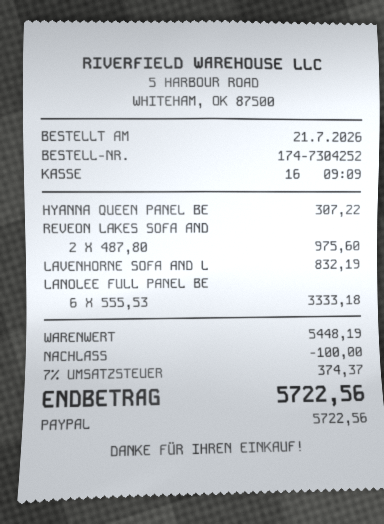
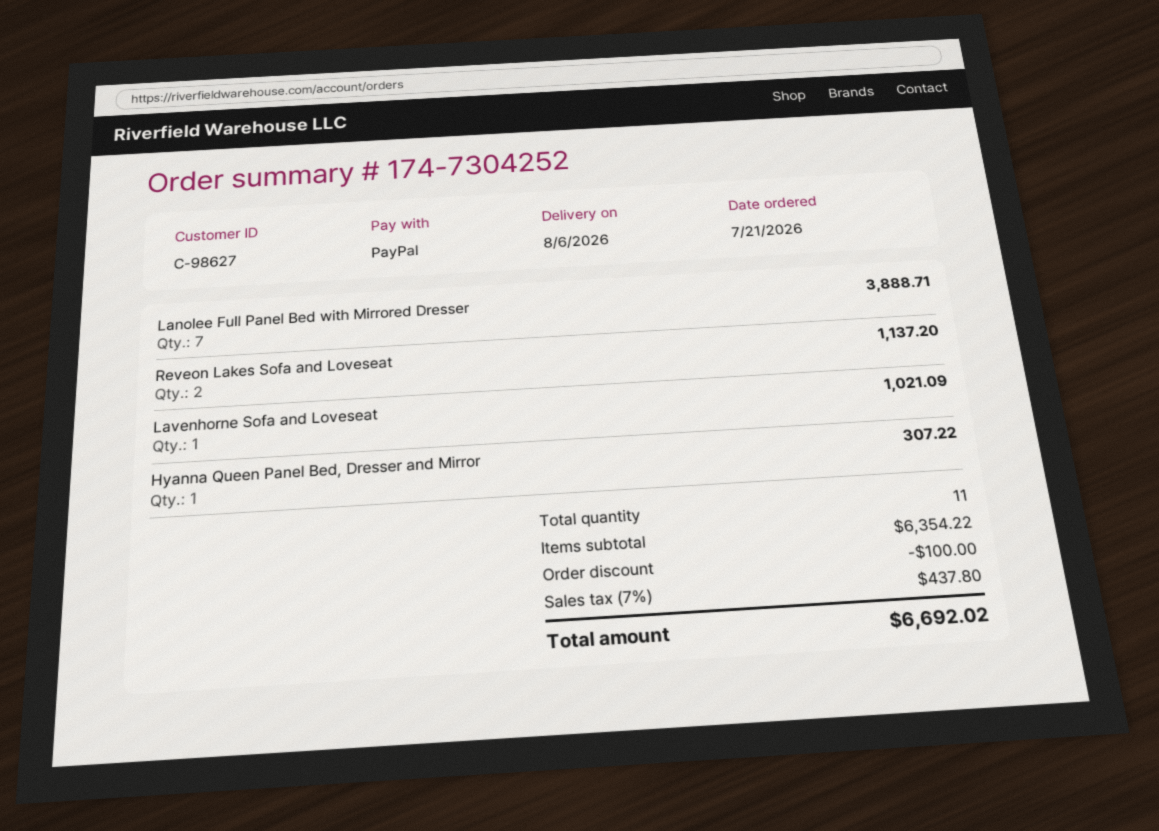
REVEON LAKES SOFA AND: 2 for 975.60 -> 2 for 1137.20
LAVENHORNE SOFA AND L: 1 for 832.19 -> 1 for 1021.09
LANOLEE FULL PANEL BE: 6 for 3333.18 -> 7 for 3888.71
subtotal: 5448.19 -> 6354.22
tax: 7% = 374.37 -> 7% = 437.80
total: 5722.56 -> 6692.02

